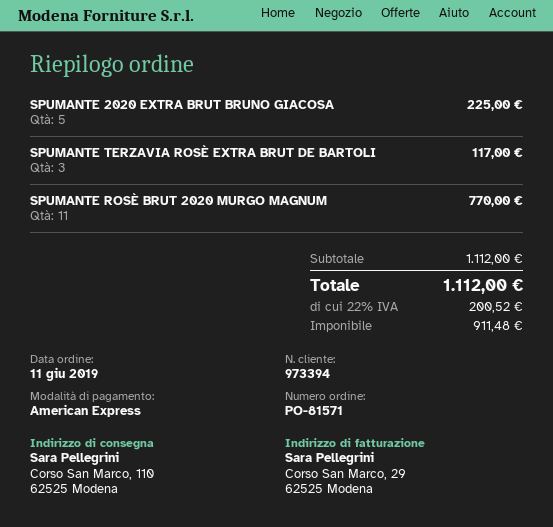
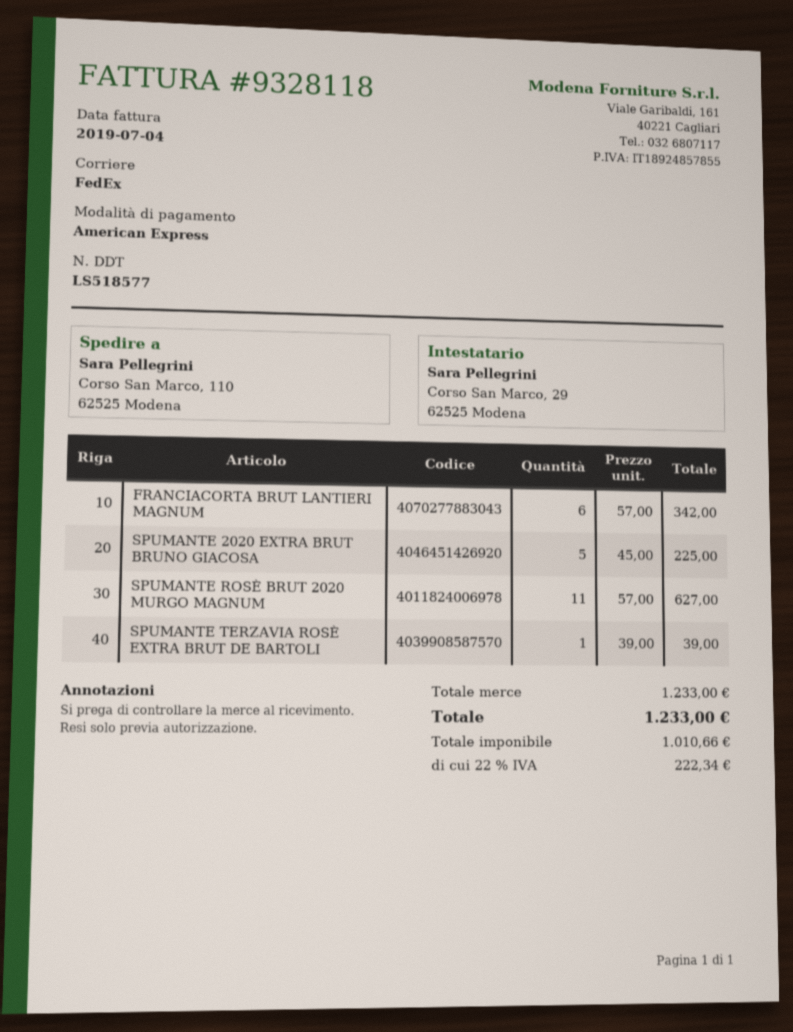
SPUMANTE TERZAVIA ROSÈ EXTRA BRUT DE BARTOLI: 3 for 117.00 -> 1 for 39.00
SPUMANTE ROSÈ BRUT 2020 MURGO MAGNUM: 11 for 770.00 -> 11 for 627.00
FRANCIACORTA BRUT LANTIERI MAGNUM: none -> 6 for 342.00
subtotal: 1112.00 -> 1233.00
net: 911.48 -> 1010.66
tax: 22% = 200.52 -> 22% = 222.34
total: 1112.00 -> 1233.00

